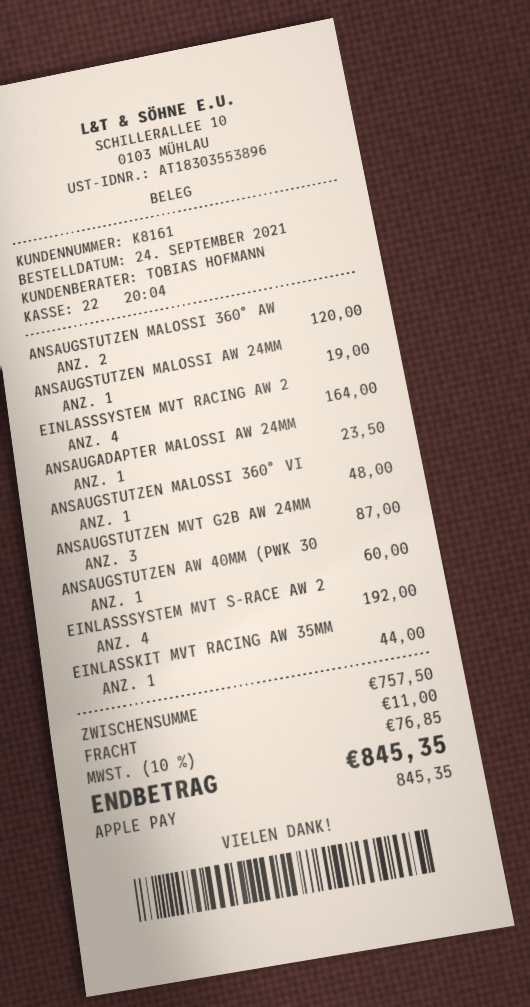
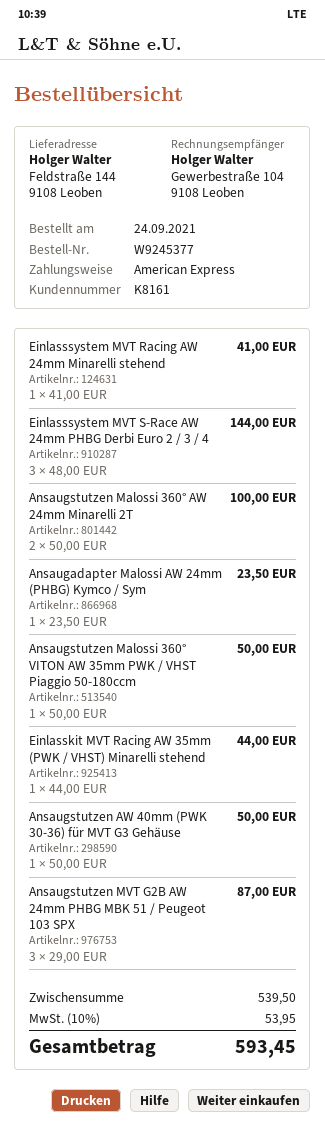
payment method: Apple Pay -> American Express
ANSAUGSTUTZEN MALOSSI 360° AW: 2 for 120.00 -> 2 for 100.00
ANSAUGSTUTZEN MALOSSI AW 24MM: 1 for 19.00 -> none
EINLASSSYSTEM MVT RACING AW 2: 4 for 164.00 -> 1 for 41.00
ANSAUGSTUTZEN MALOSSI 360° VI: 1 for 48.00 -> 1 for 50.00
ANSAUGSTUTZEN AW 40MM (PWK 30: 1 for 60.00 -> 1 for 50.00
EINLASSSYSTEM MVT S-RACE AW 2: 4 for 192.00 -> 3 for 144.00
subtotal: 757.50 -> 539.50
shipping: 11.00 -> none
tax: 10% = 76.85 -> 10% = 53.95
total: 845.35 -> 593.45

